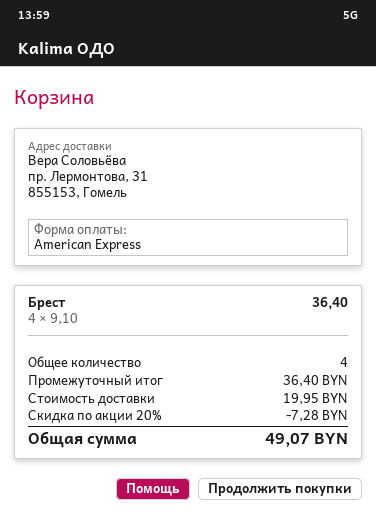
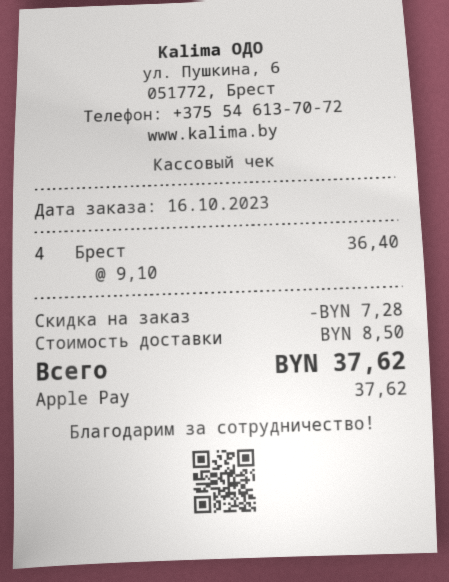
payment method: American Express -> Apple Pay
shipping: 19.95 -> 8.50
total: 49.07 -> 37.62

